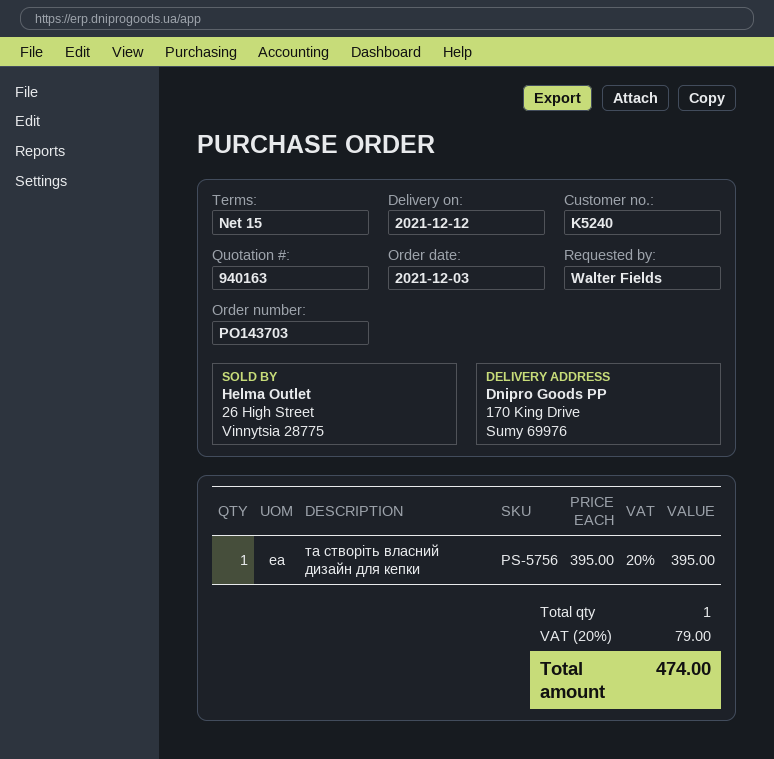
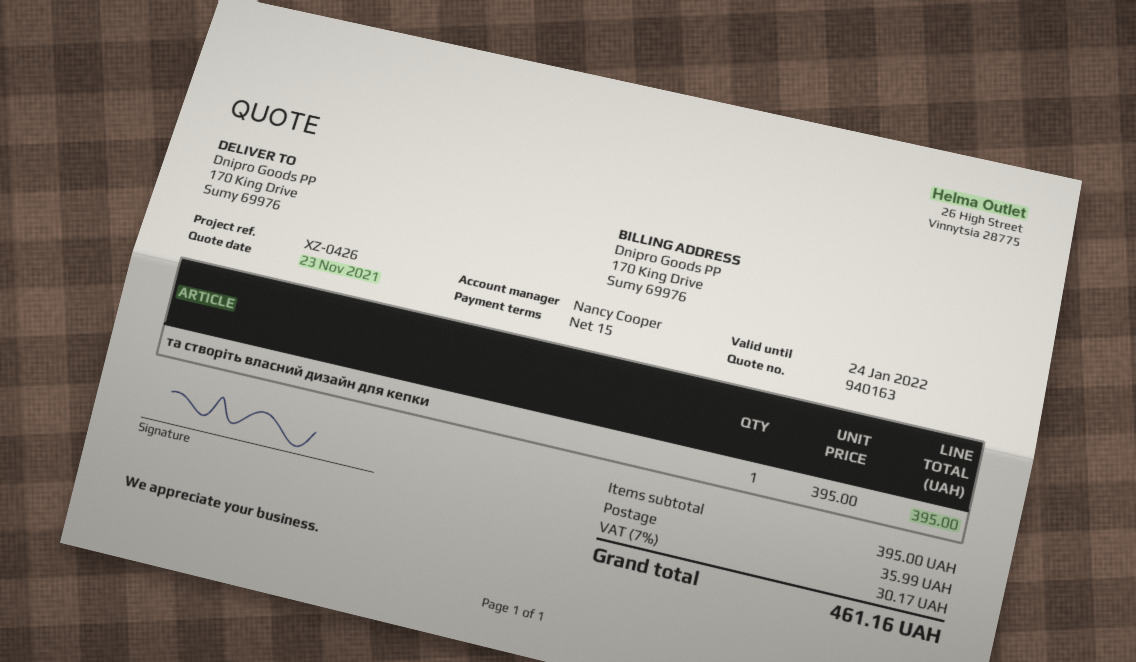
shipping: none -> 35.99
tax: 20% = 79.00 -> 7% = 30.17
total: 474.00 -> 461.16

